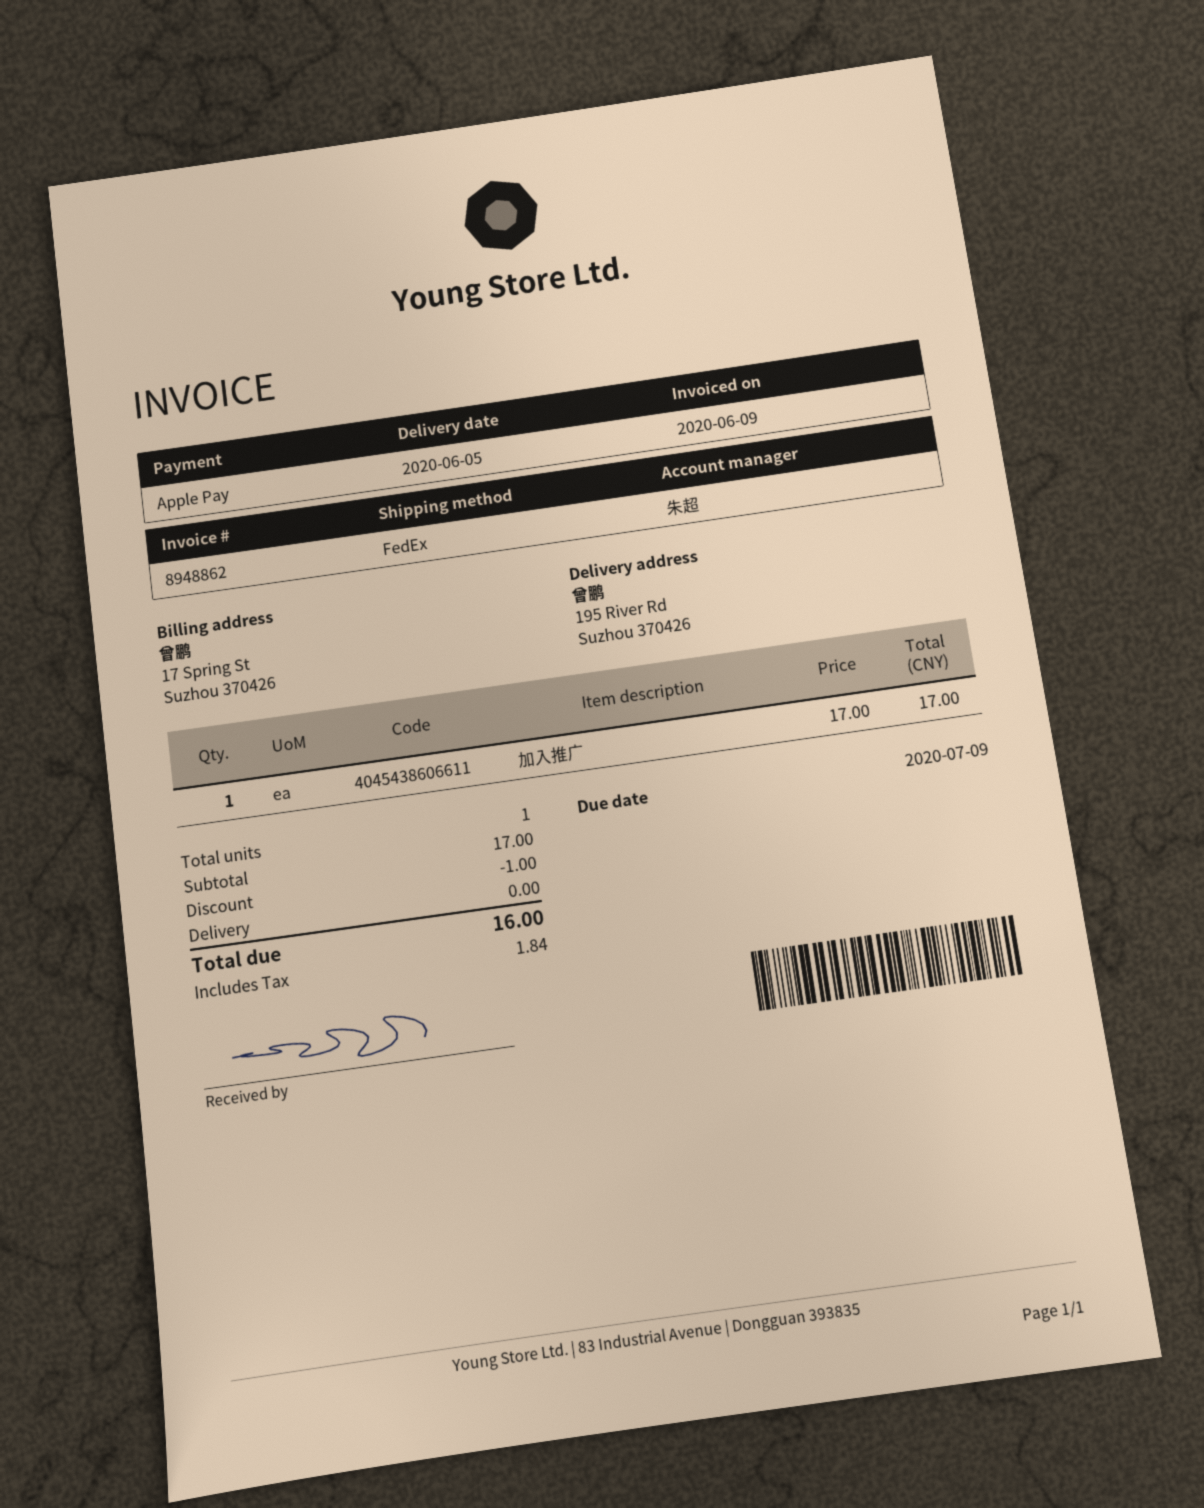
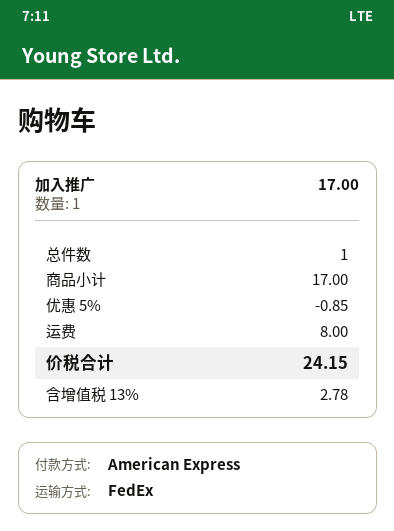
payment method: Apple Pay -> American Express
discount: 1.00 -> 0.85
shipping: 0.00 -> 8.00
tax: 1.84 -> 2.78
total: 16.00 -> 24.15

